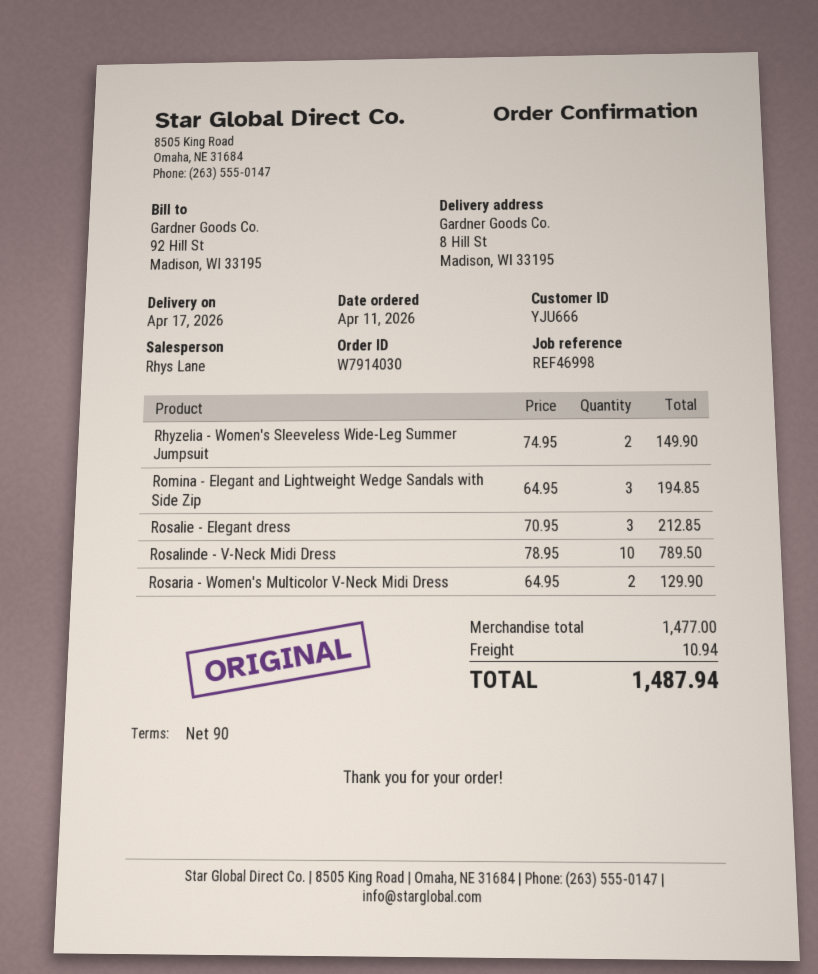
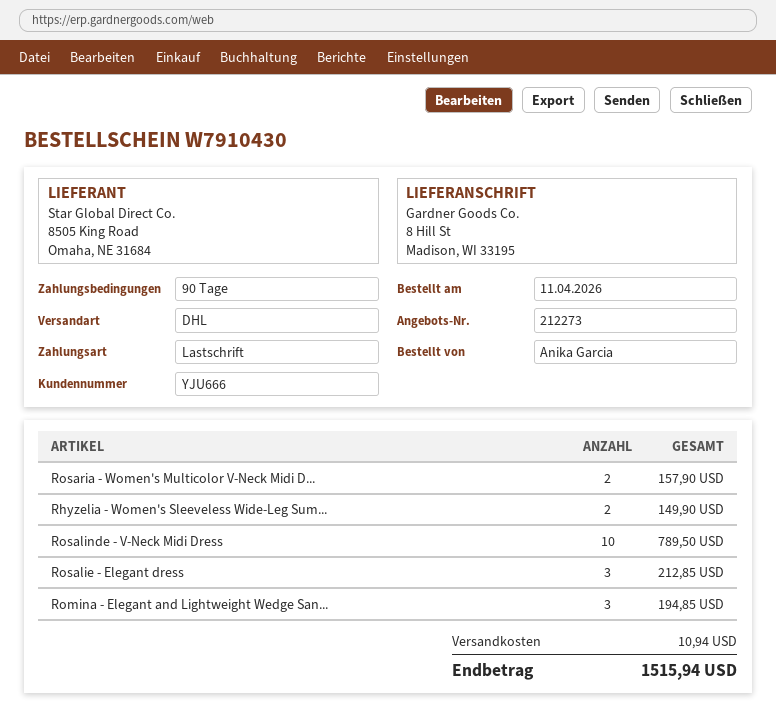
order number: W7914030 -> W7910430
Rosaria - Women's Multicolor V-Neck Midi Dress: 2 for 129.90 -> 2 for 157.90
total: 1487.94 -> 1515.94

